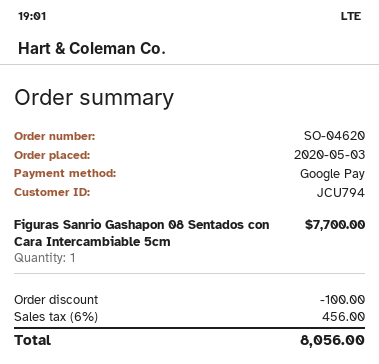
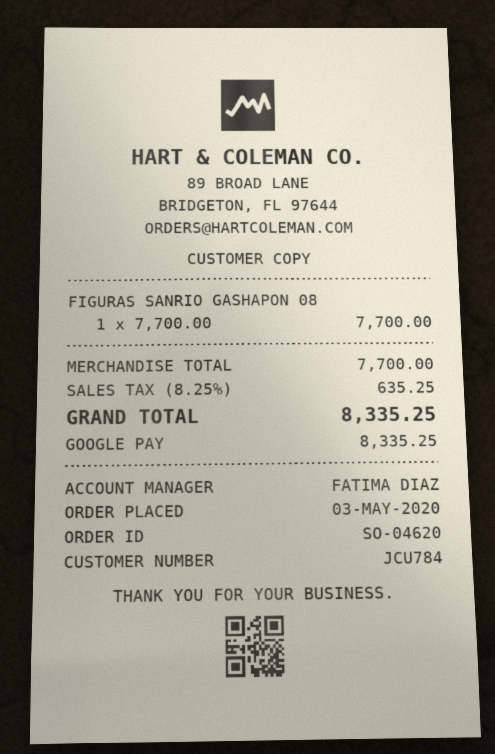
customer number: JCU794 -> JCU784
discount: 100.00 -> none
tax: 6% = 456.00 -> 8.25% = 635.25
total: 8056.00 -> 8335.25

